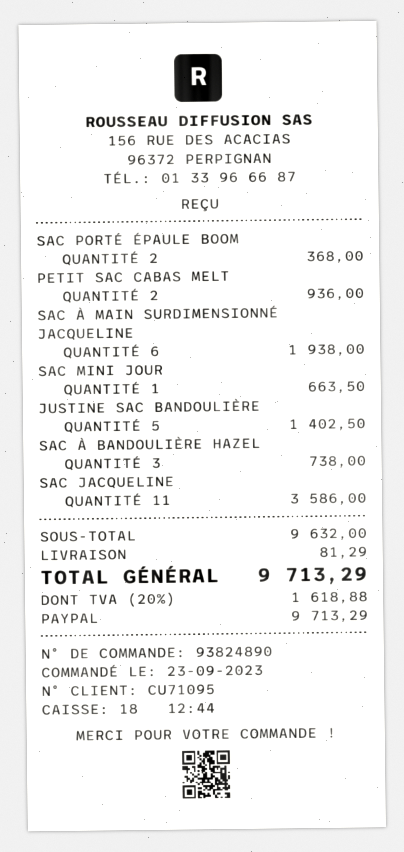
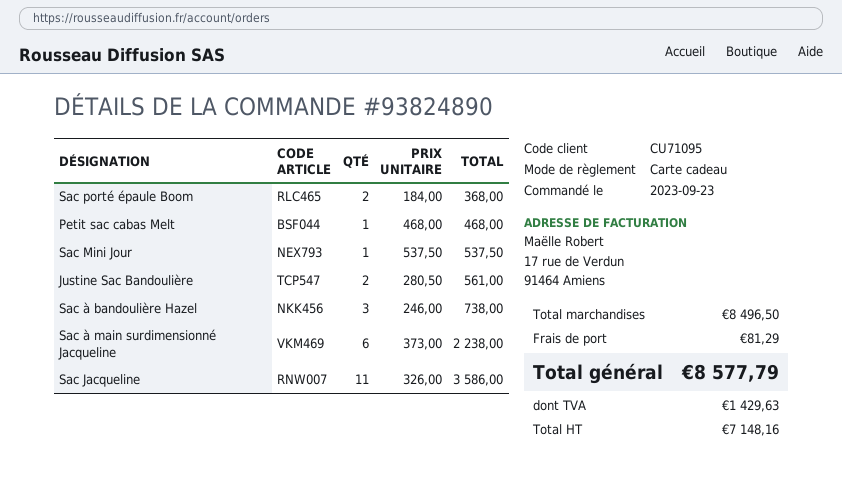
payment method: PayPal -> gift card
PETIT SAC CABAS MELT: 2 for 936.00 -> 1 for 468.00
SAC À MAIN SURDIMENSIONNÉ JACQUELINE: 6 for 1938.00 -> 6 for 2238.00
SAC MINI JOUR: 1 for 663.50 -> 1 for 537.50
JUSTINE SAC BANDOULIÈRE: 5 for 1402.50 -> 2 for 561.00
subtotal: 9632.00 -> 8496.50
tax: 1618.88 -> 1429.63
total: 9713.29 -> 8577.79

